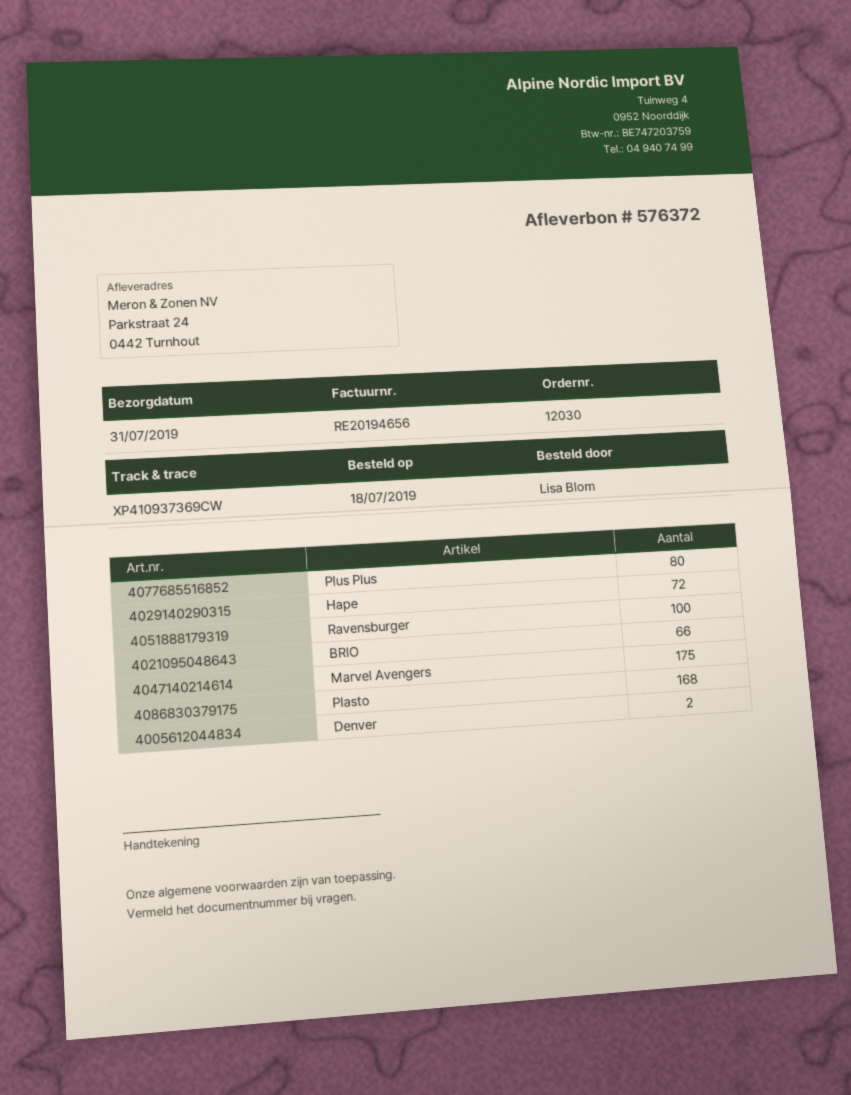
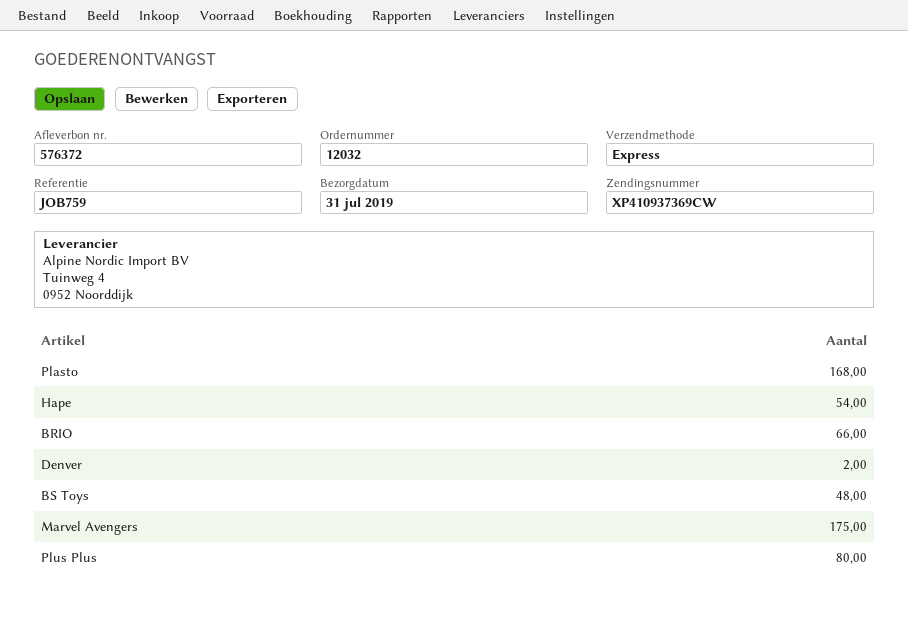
order number: 12030 -> 12032
Hape: 72 -> 54
Ravensburger: 100 -> none
BS Toys: none -> 48

